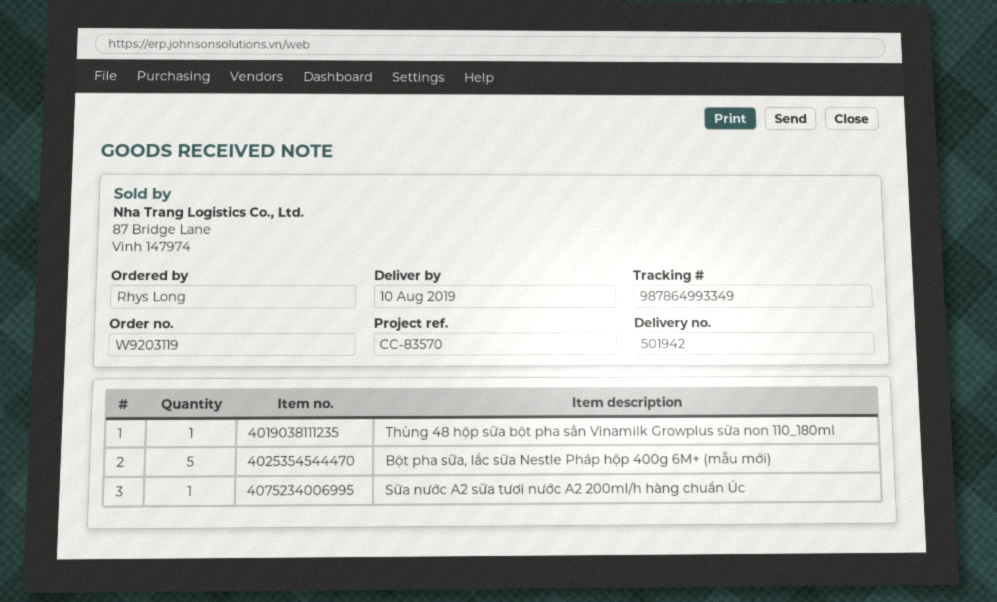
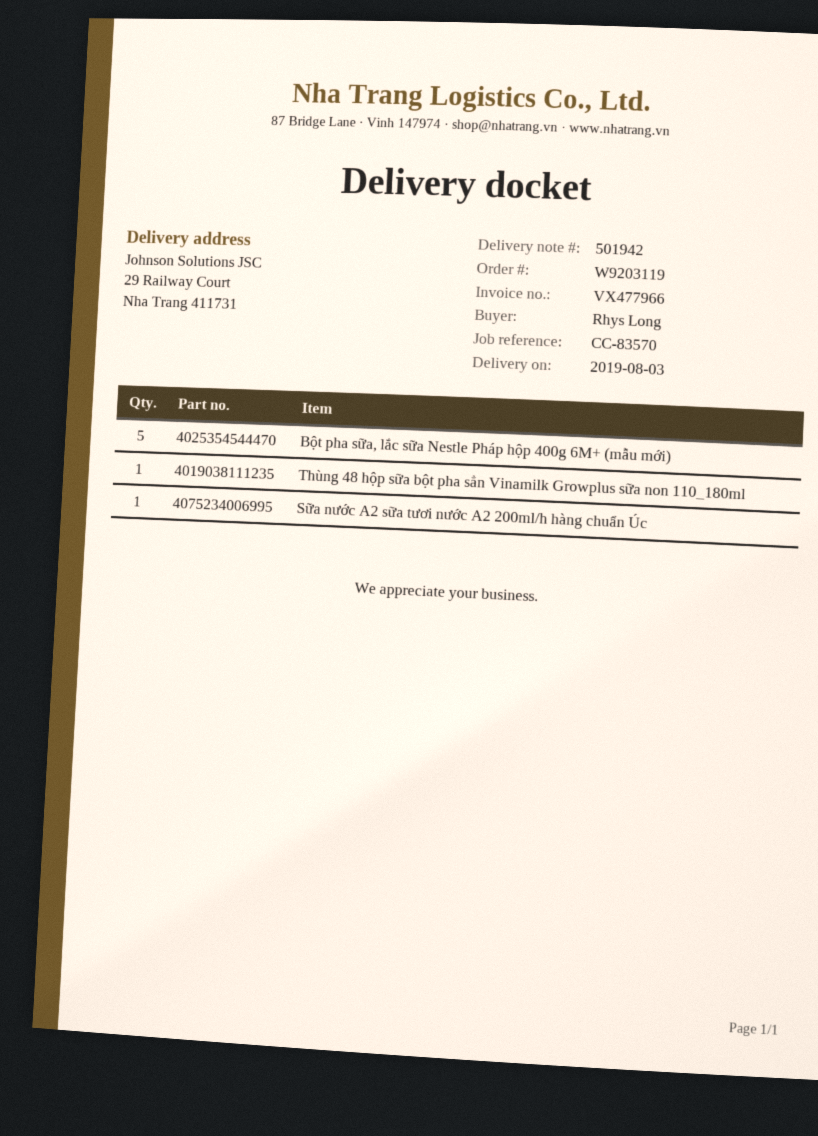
delivery date: 2019-08-10 -> 2019-08-03

